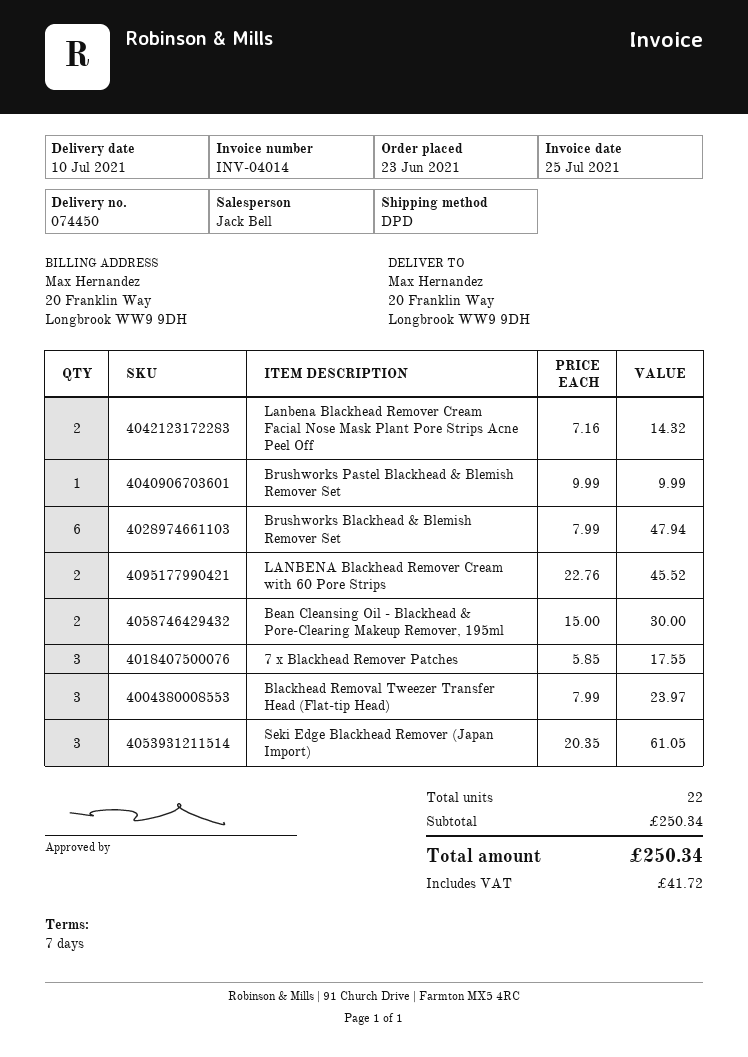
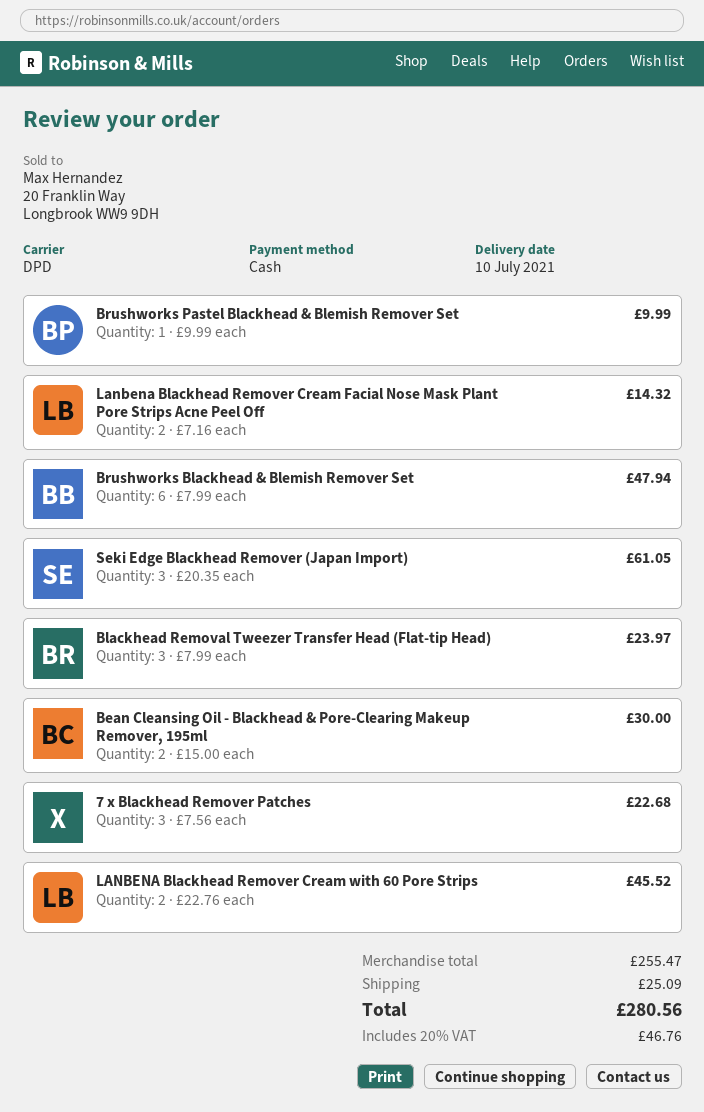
7 x Blackhead Remover Patches: 3 x 5.85 = 17.55 -> 3 x 7.56 = 22.68
subtotal: 250.34 -> 255.47
shipping: none -> 25.09
tax: 41.72 -> 46.76
total: 250.34 -> 280.56

